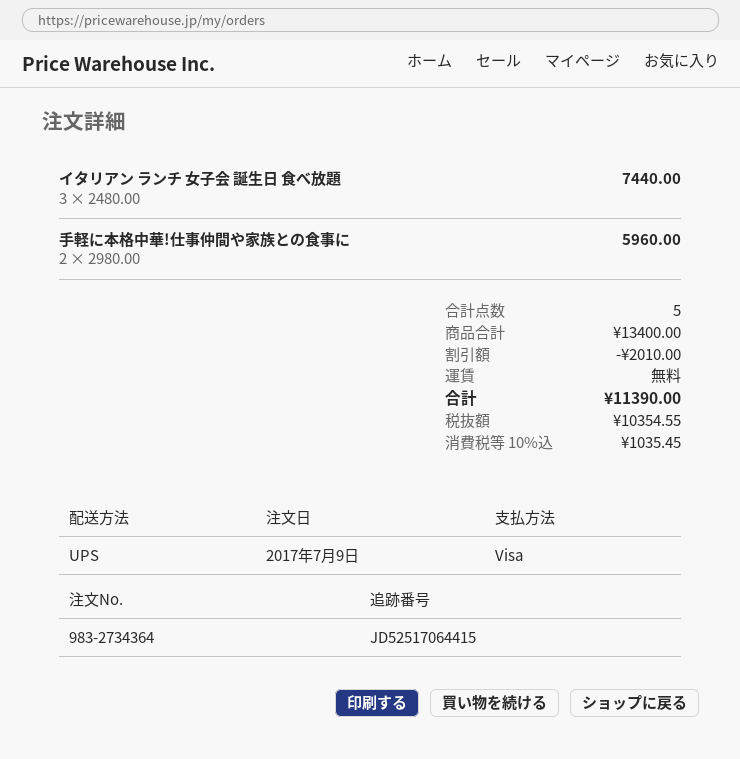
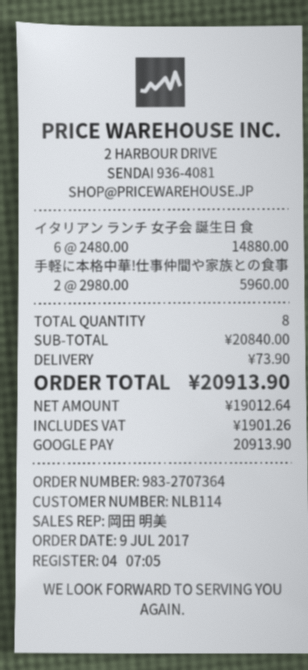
order number: 983-2734364 -> 983-2707364
payment method: Visa -> Google Pay
イタリアン ランチ 女子会 誕生日 食べ放題: 3 x 2480.00 = 7440.00 -> 6 x 2480.00 = 14880.00
total quantity: 5 -> 8
subtotal: 13400.00 -> 20840.00
discount: 2010.00 -> none
shipping: 0.00 -> 73.90
net: 10354.55 -> 19012.64
tax: 1035.45 -> 1901.26
total: 11390.00 -> 20913.90

